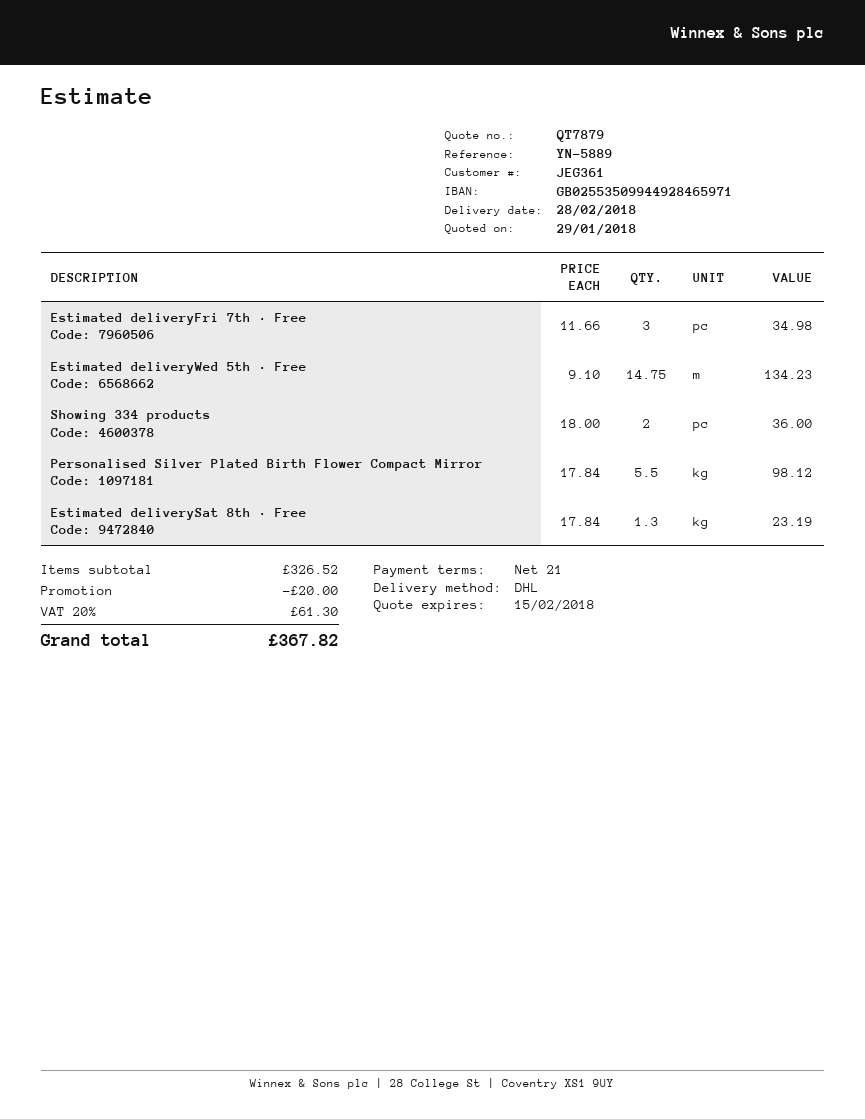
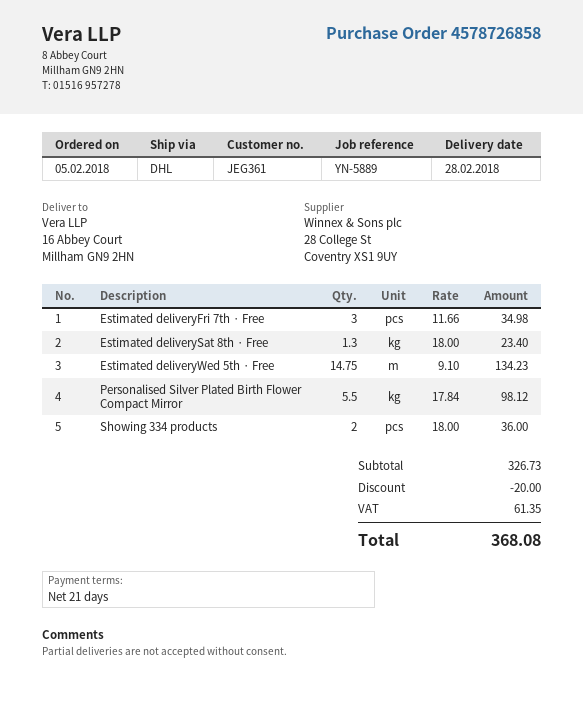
Estimated deliverySat 8th · Free: 1.3 x 17.84 = 23.19 -> 1.3 x 18.00 = 23.40
subtotal: 326.52 -> 326.73
tax: 61.30 -> 61.35
total: 367.82 -> 368.08

